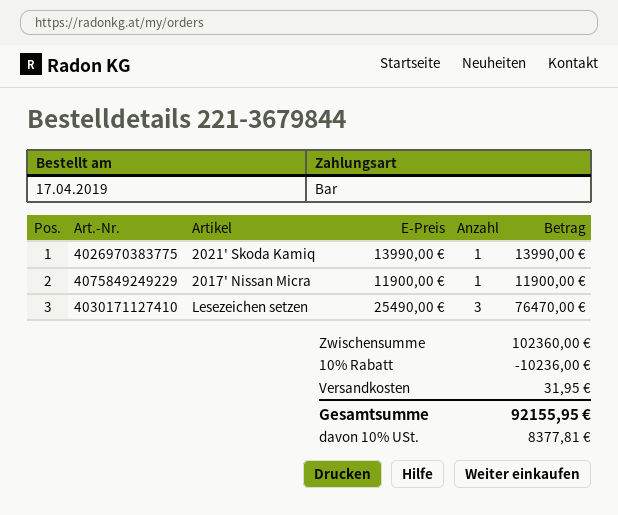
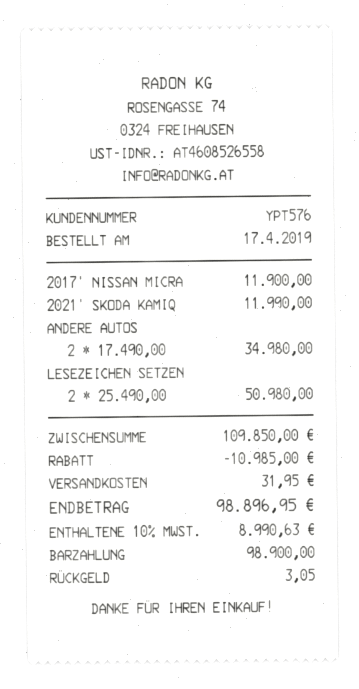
2021' Skoda Kamiq: 1 x 13990.00 = 13990.00 -> 1 x 11990.00 = 11990.00
Lesezeichen setzen: 3 x 25490.00 = 76470.00 -> 2 x 25490.00 = 50980.00
ANDERE AUTOS: none -> 2 x 17490.00 = 34980.00
subtotal: 102360.00 -> 109850.00
discount: 10236.00 -> 10985.00
tax: 10% = 8377.81 -> 10% = 8990.63
total: 92155.95 -> 98896.95

